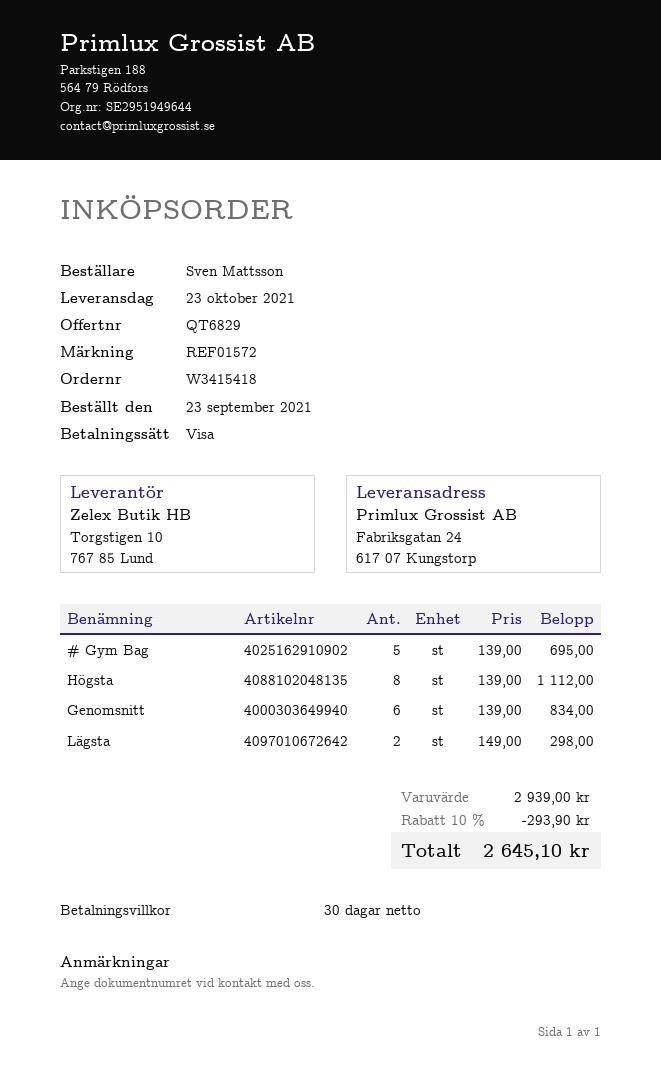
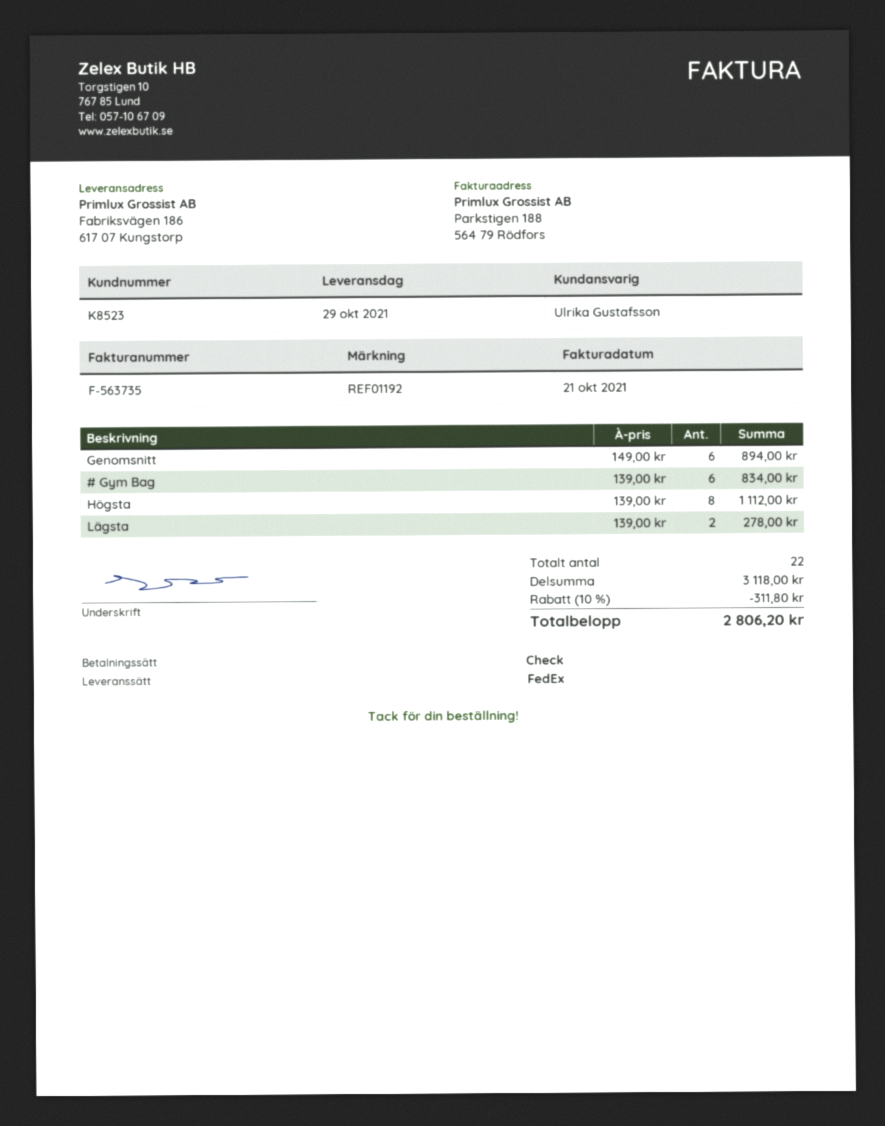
delivery date: 2021-10-23 -> 2021-10-29
reference: REF01572 -> REF01192
payment method: Visa -> cheque
ship to: Fabriksgatan 24, 617 07 Kungstorp -> Fabriksvägen 186, 617 07 Kungstorp
# Gym Bag: 5 x 139.00 = 695.00 -> 6 x 139.00 = 834.00
Genomsnitt: 6 x 139.00 = 834.00 -> 6 x 149.00 = 894.00
Lägsta: 2 x 149.00 = 298.00 -> 2 x 139.00 = 278.00
subtotal: 2939.00 -> 3118.00
discount: 10% = 293.90 -> 10% = 311.80
total: 2645.10 -> 2806.20

